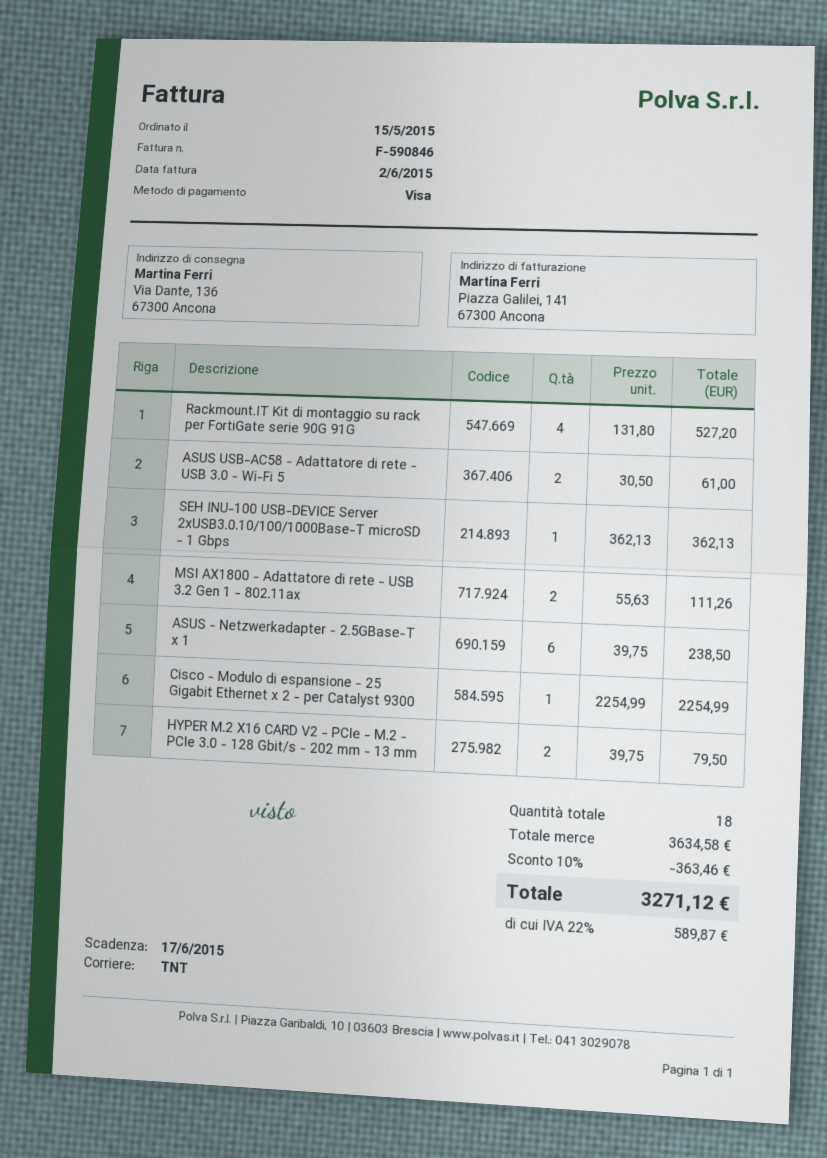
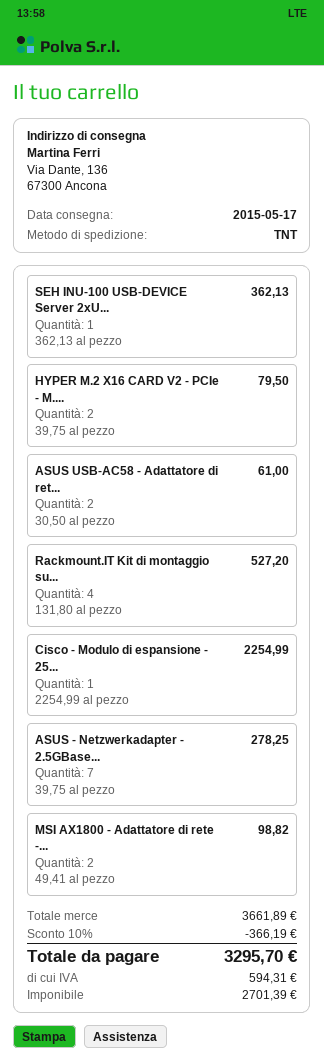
MSI AX1800 - Adattatore di rete - USB 3.2 Gen 1 - 802.11ax: 2 x 55.63 = 111.26 -> 2 x 49.41 = 98.82
ASUS - Netzwerkadapter - 2.5GBase-T x 1: 6 x 39.75 = 238.50 -> 7 x 39.75 = 278.25
subtotal: 3634.58 -> 3661.89
discount: 10% = 363.46 -> 10% = 366.19
tax: 589.87 -> 594.31
total: 3271.12 -> 3295.70

